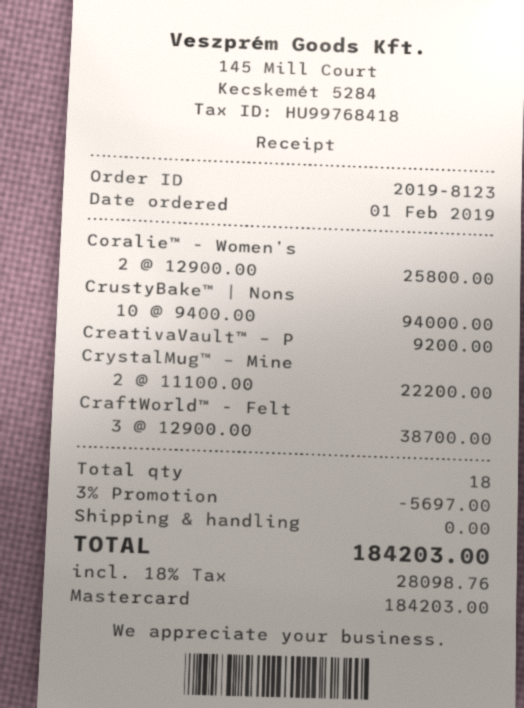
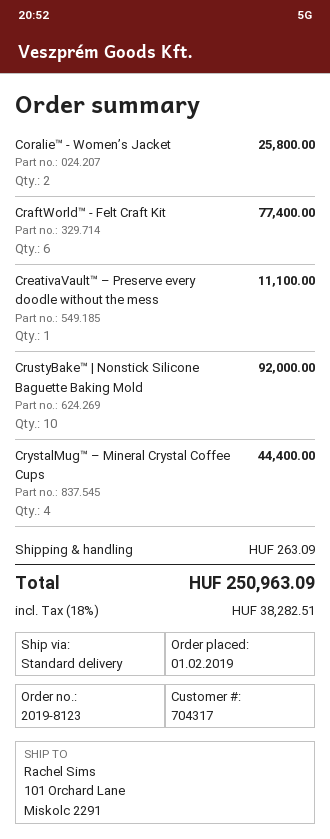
CrustyBake™ | Nons: 10 for 94000.00 -> 10 for 92000.00
CreativaVault™ – P: 1 for 9200.00 -> 1 for 11100.00
CrystalMug™ – Mine: 2 for 22200.00 -> 4 for 44400.00
CraftWorld™ - Felt: 3 for 38700.00 -> 6 for 77400.00
discount: 3% = 5697.00 -> none
shipping: 0.00 -> 263.09
tax: 18% = 28098.76 -> 18% = 38282.51
total: 184203.00 -> 250963.09

